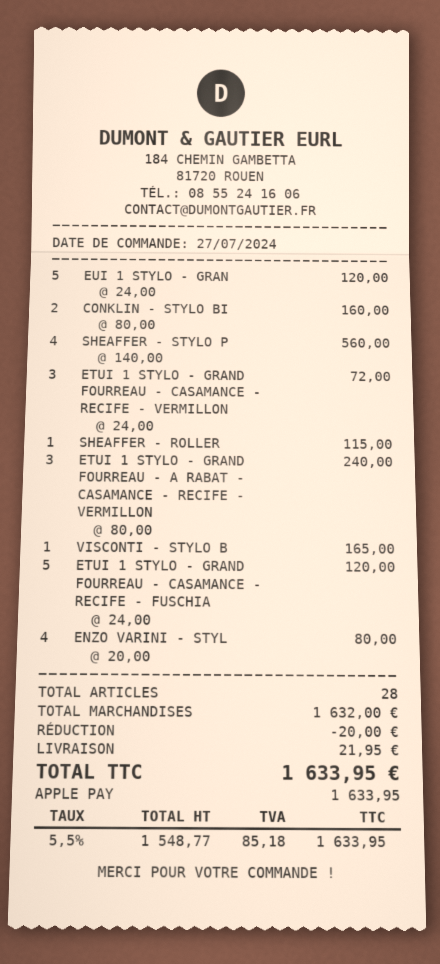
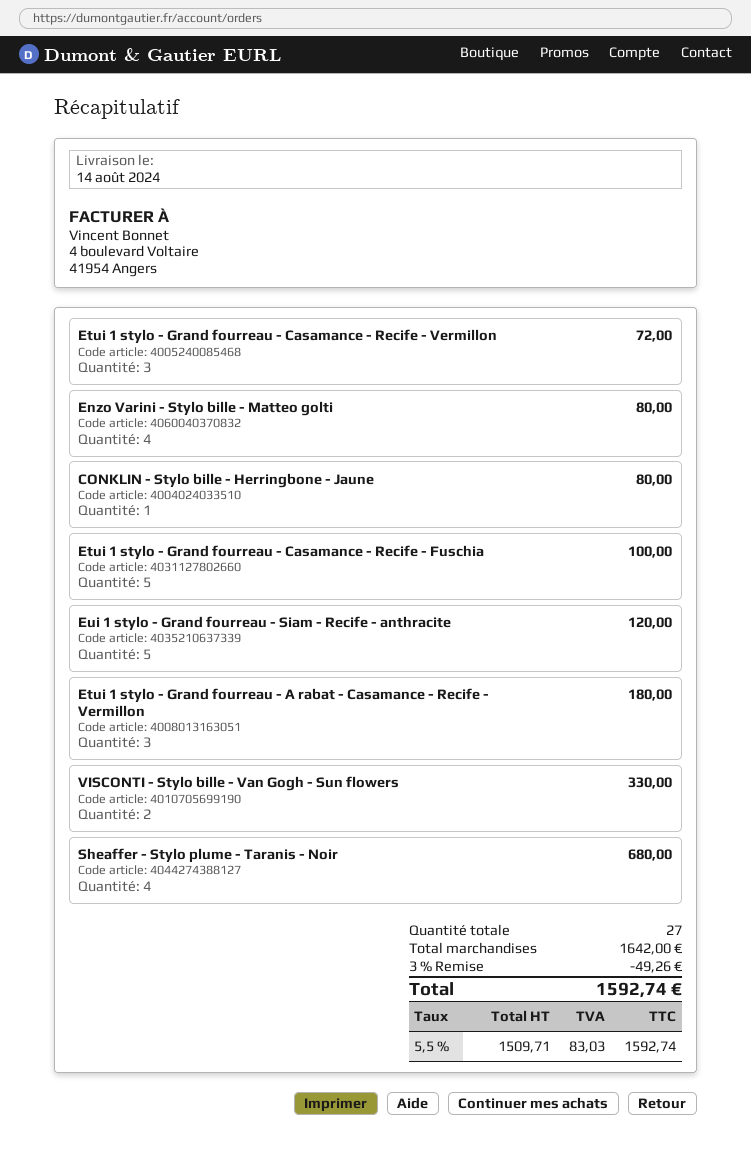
CONKLIN - STYLO BI: 2 for 160.00 -> 1 for 80.00
SHEAFFER - STYLO P: 4 for 560.00 -> 4 for 680.00
SHEAFFER - ROLLER: 1 for 115.00 -> none
ETUI 1 STYLO - GRAND FOURREAU - A RABAT - CASAMANCE - RECIFE - VERMILLON: 3 for 240.00 -> 3 for 180.00
VISCONTI - STYLO B: 1 for 165.00 -> 2 for 330.00
ETUI 1 STYLO - GRAND FOURREAU - CASAMANCE - RECIFE - FUSCHIA: 5 for 120.00 -> 5 for 100.00
total quantity: 28 -> 27
subtotal: 1632.00 -> 1642.00
discount: 20.00 -> 49.26
shipping: 21.95 -> none
net: 1548.77 -> 1509.71
tax: 5.5% = 85.18 -> 5.5% = 83.03
total: 1633.95 -> 1592.74

